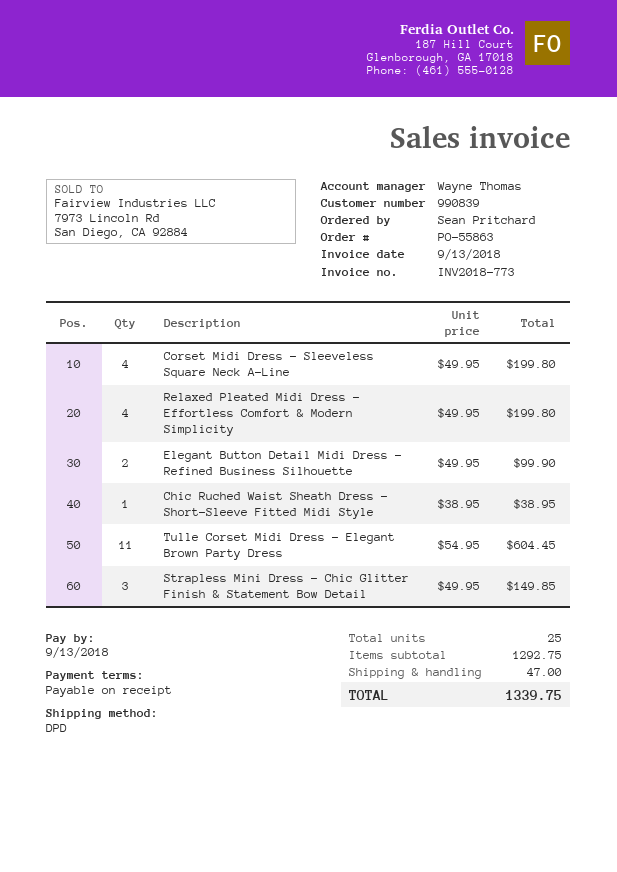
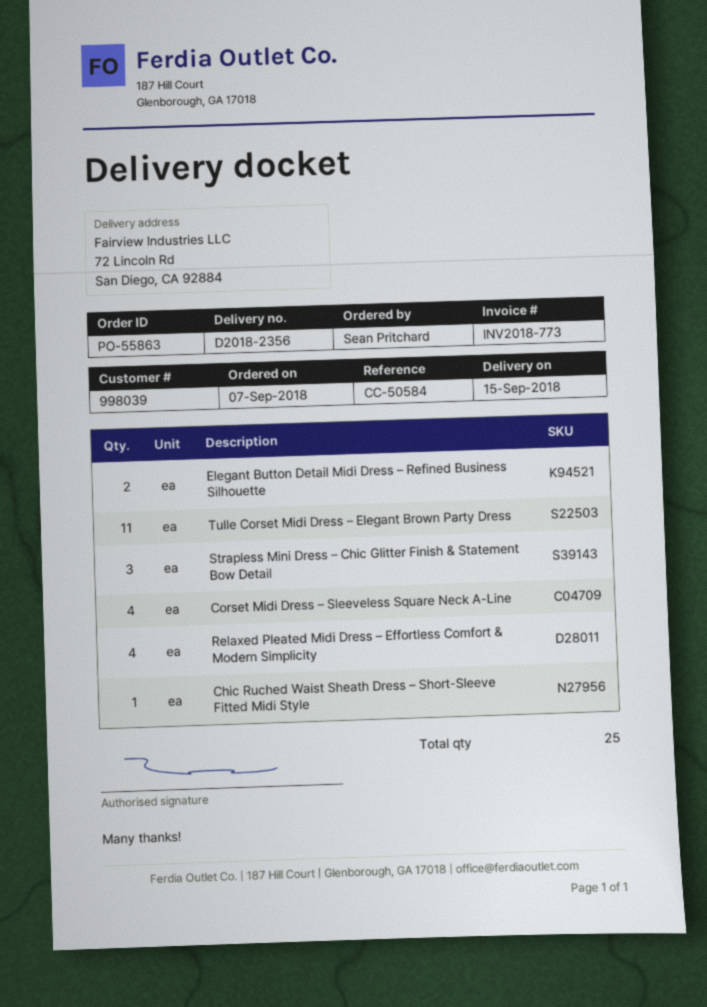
customer number: 990839 -> 998039

